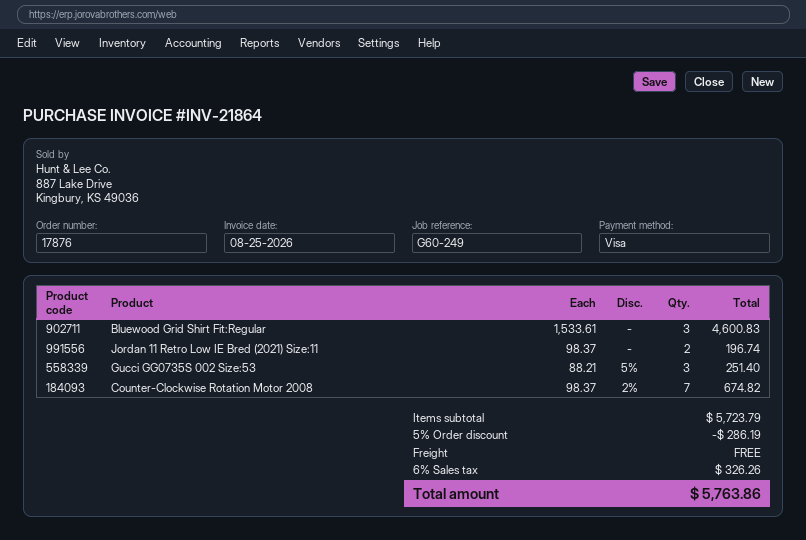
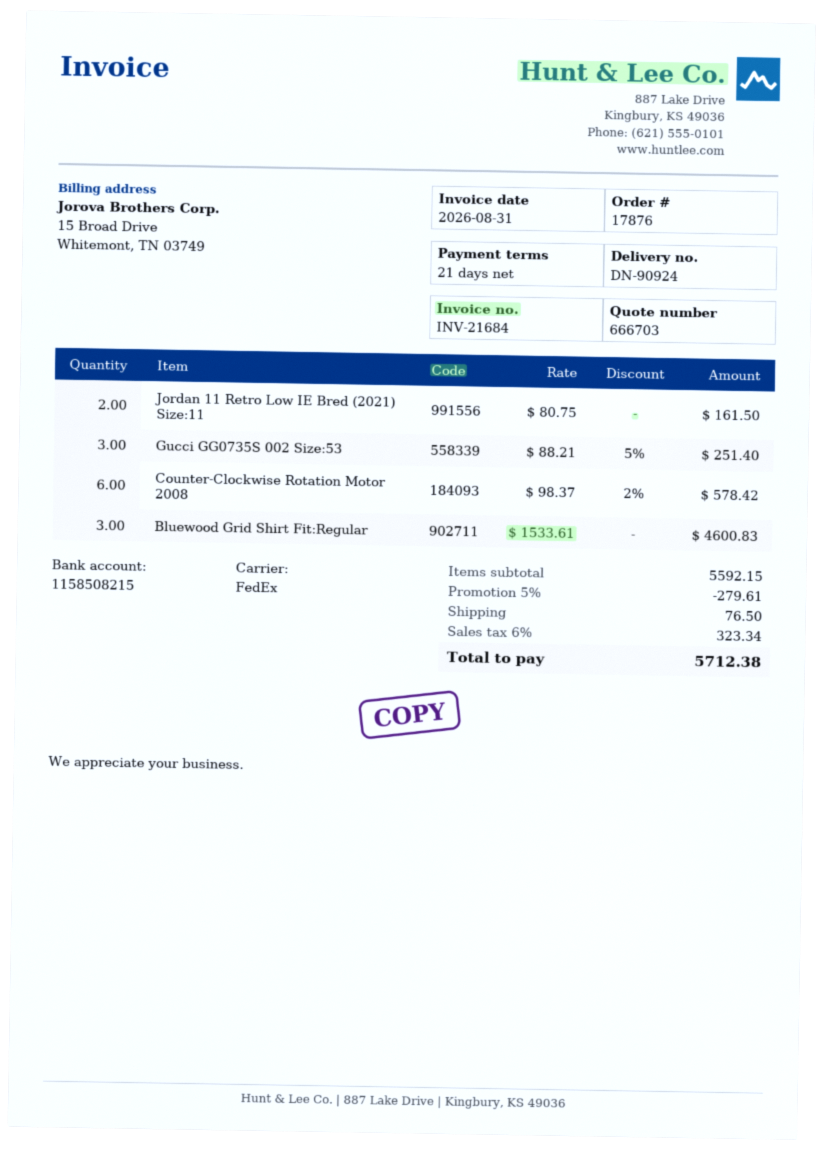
invoice number: INV-21864 -> INV-21684
invoice date: 2026-08-25 -> 2026-08-31
Jordan 11 Retro Low IE Bred (2021) Size:11: 2 x 98.37 = 196.74 -> 2 x 80.75 = 161.50
Counter-Clockwise Rotation Motor 2008: 7 x 98.37 - 2% = 674.82 -> 6 x 98.37 - 2% = 578.42
subtotal: 5723.79 -> 5592.15
discount: 5% = 286.19 -> 5% = 279.61
shipping: 0.00 -> 76.50
tax: 6% = 326.26 -> 6% = 323.34
total: 5763.86 -> 5712.38

